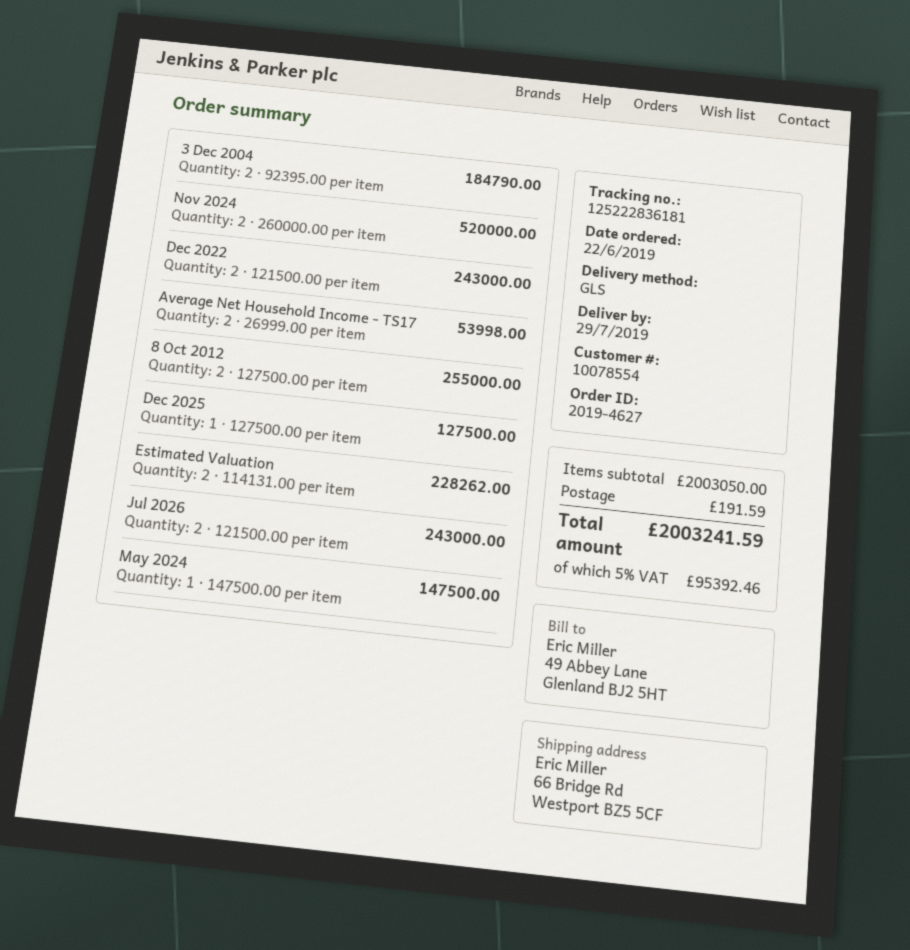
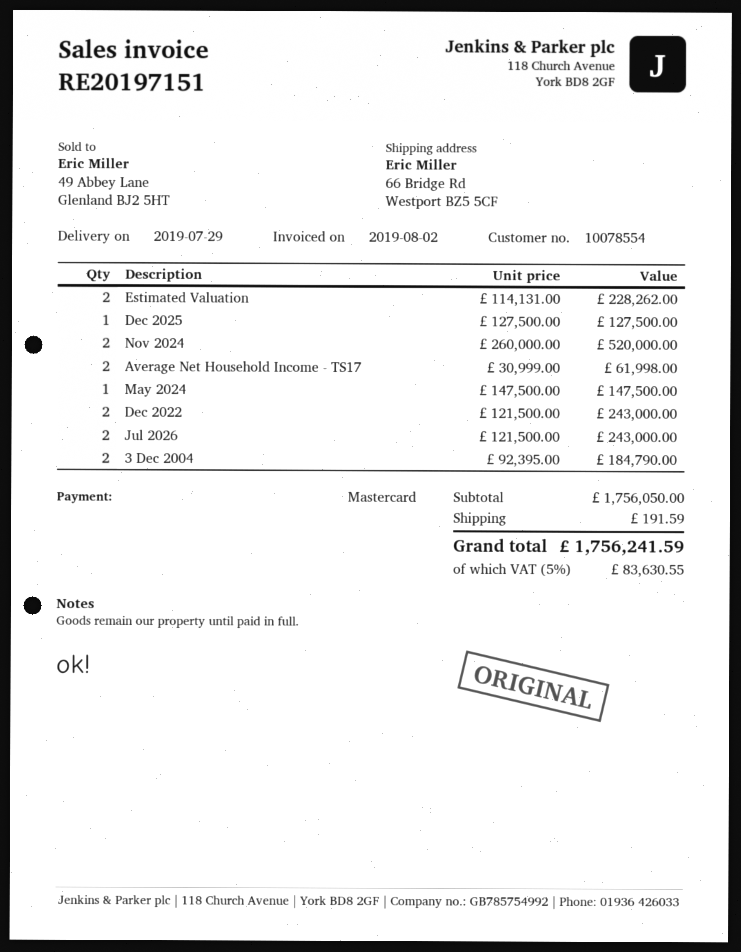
Average Net Household Income - TS17: 2 x 26999.00 = 53998.00 -> 2 x 30999.00 = 61998.00
8 Oct 2012: 2 x 127500.00 = 255000.00 -> none
subtotal: 2003050.00 -> 1756050.00
tax: 5% = 95392.46 -> 5% = 83630.55
total: 2003241.59 -> 1756241.59

